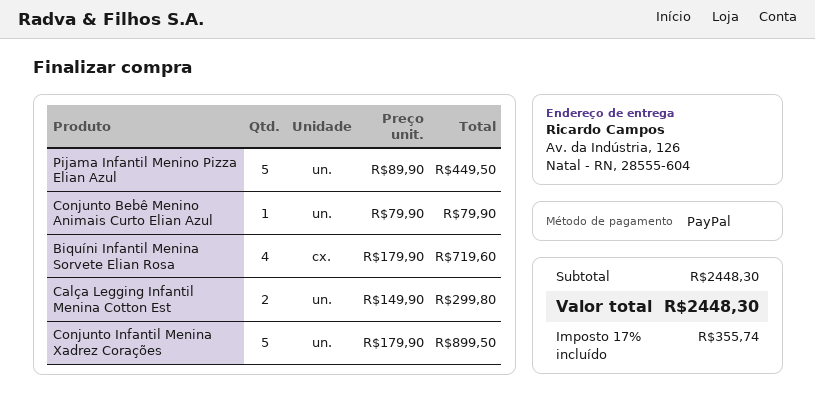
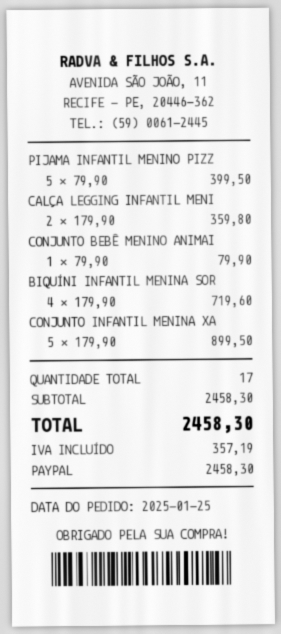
Pijama Infantil Menino Pizza Elian Azul: 5 x 89.90 = 449.50 -> 5 x 79.90 = 399.50
Calça Legging Infantil Menina Cotton Est: 2 x 149.90 = 299.80 -> 2 x 179.90 = 359.80
subtotal: 2448.30 -> 2458.30
tax: 355.74 -> 357.19
total: 2448.30 -> 2458.30

